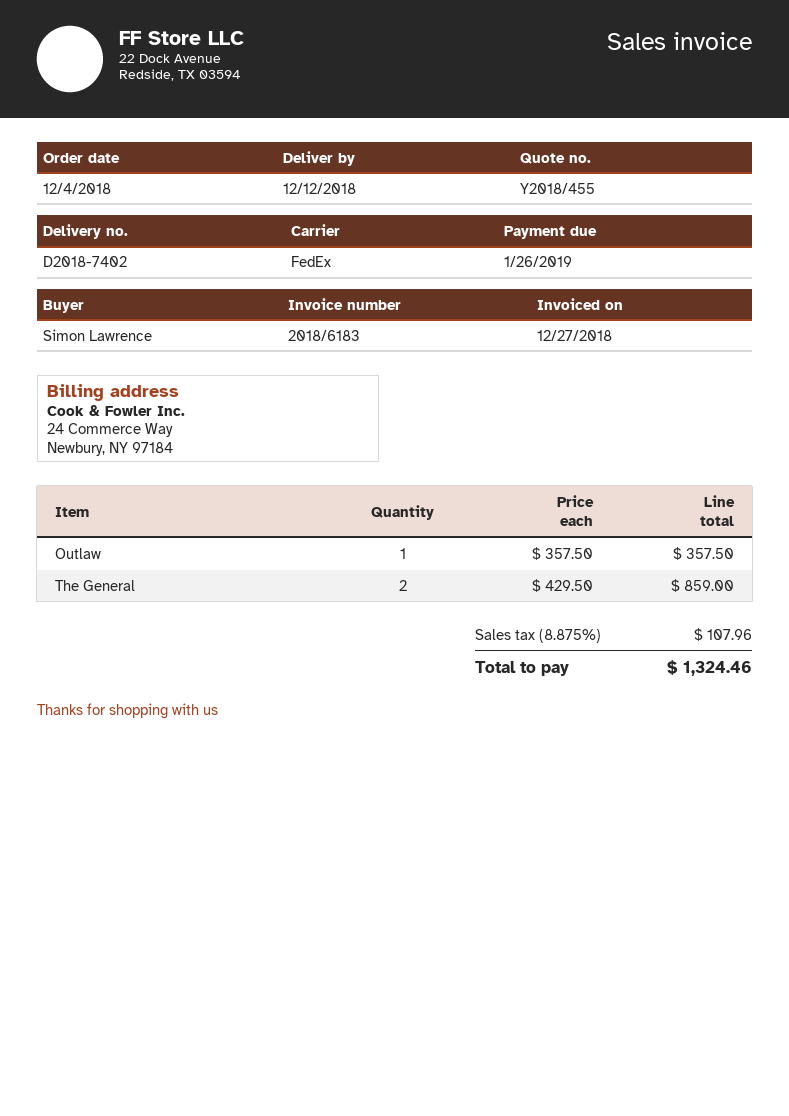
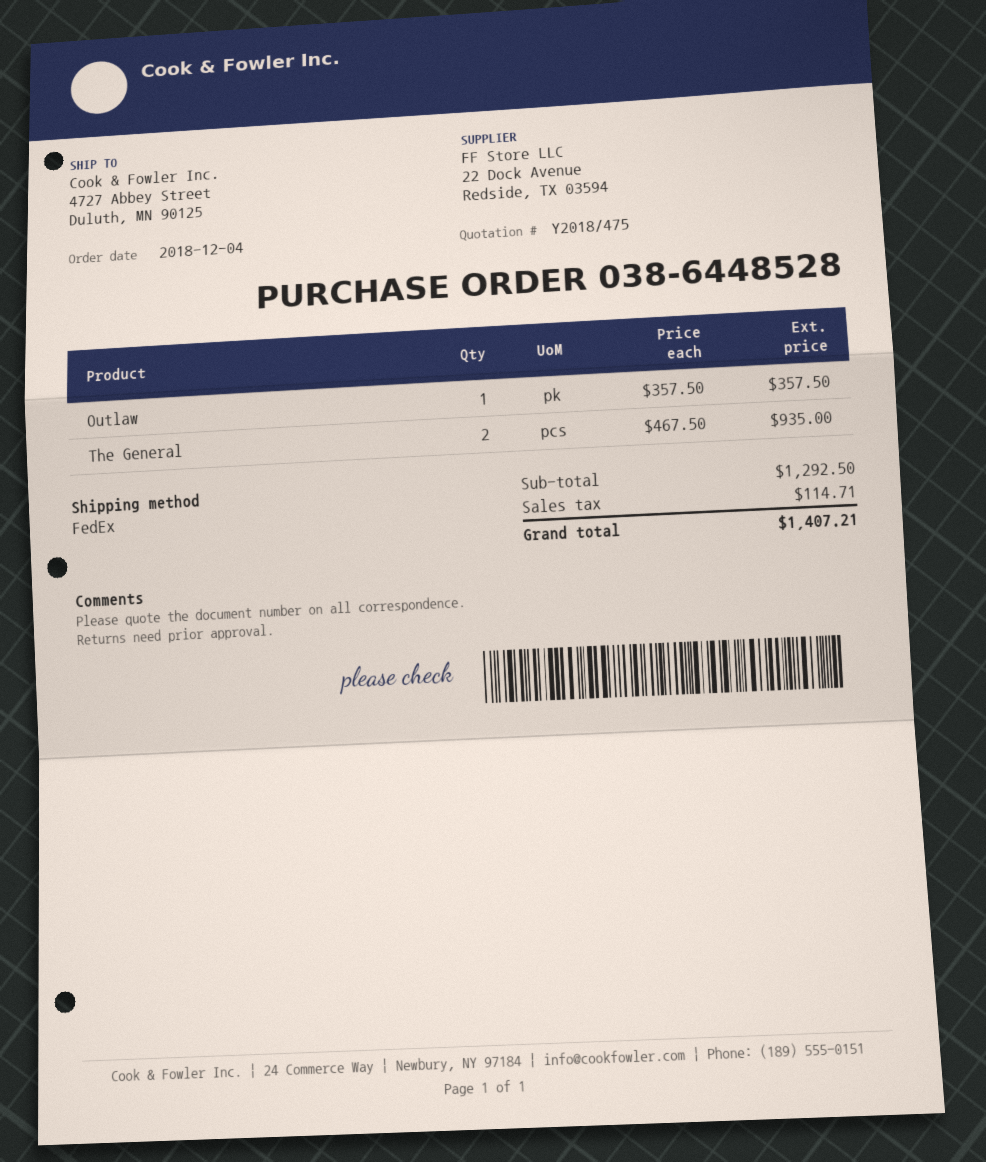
quote number: Y2018/455 -> Y2018/475
The General: 2 x 429.50 = 859.00 -> 2 x 467.50 = 935.00
tax: 107.96 -> 114.71
total: 1324.46 -> 1407.21

